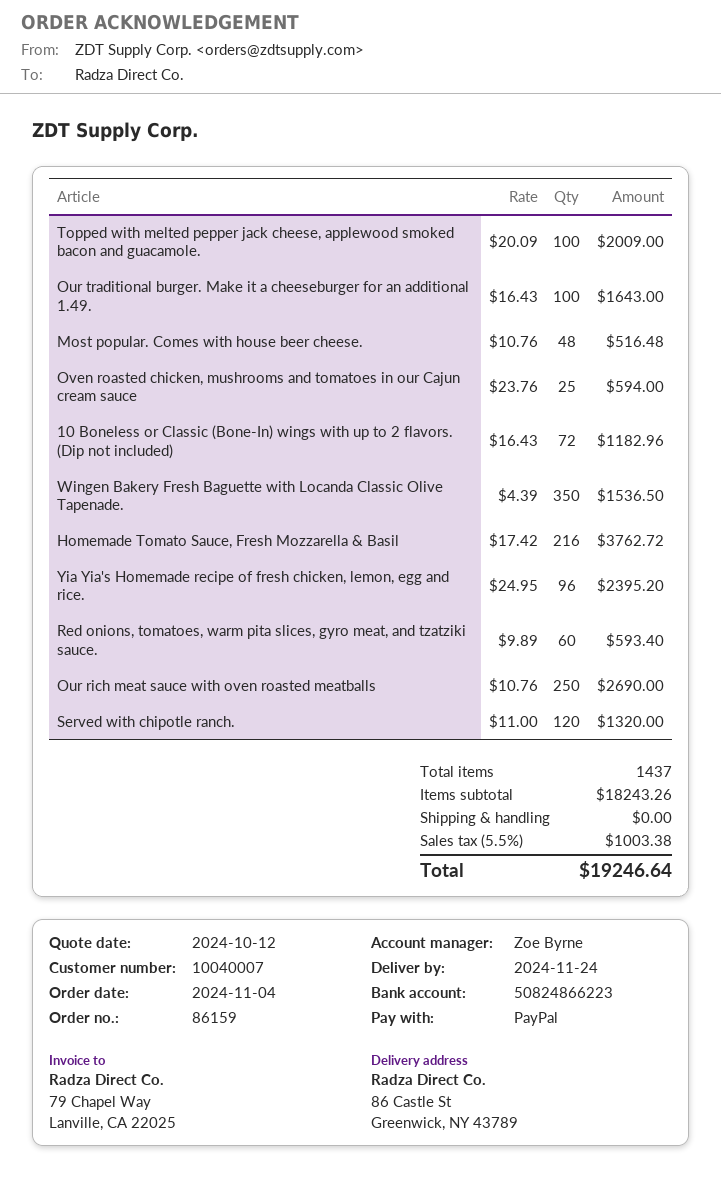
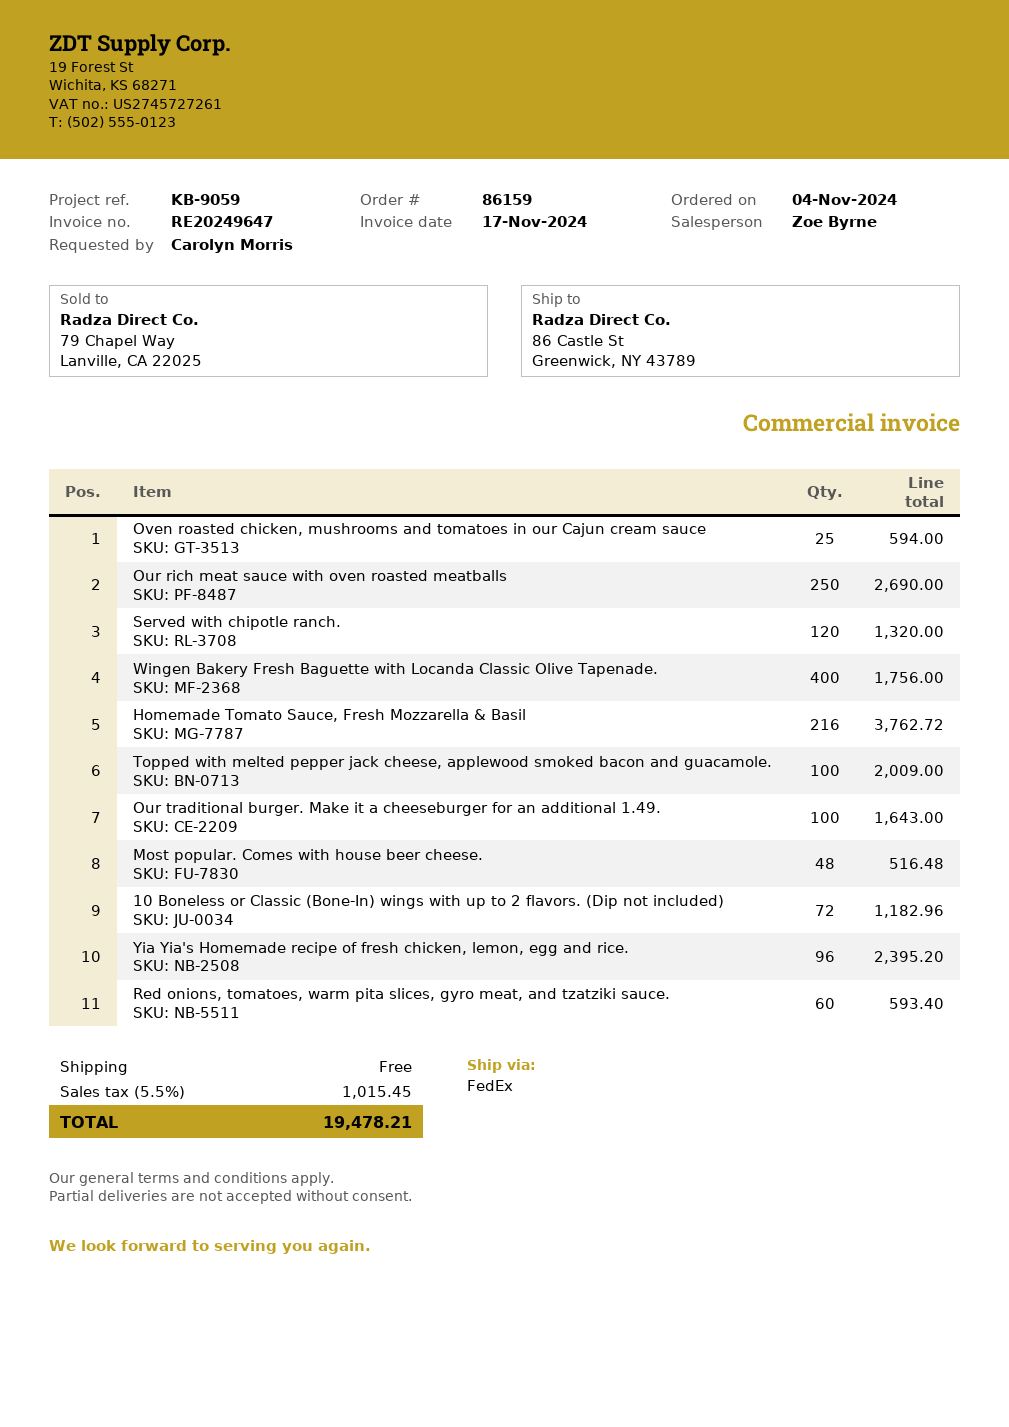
Wingen Bakery Fresh Baguette with Locanda Classic Olive Tapenade.: 350 for 1536.50 -> 400 for 1756.00
tax: 5.5% = 1003.38 -> 5.5% = 1015.45
total: 19246.64 -> 19478.21

